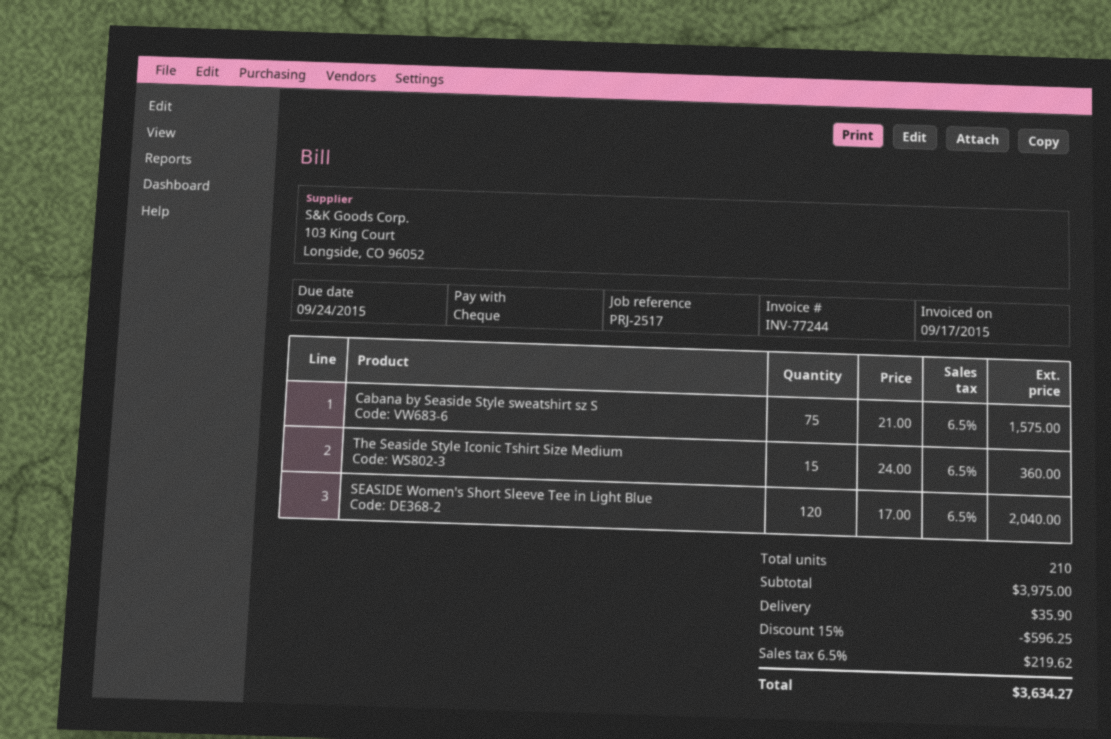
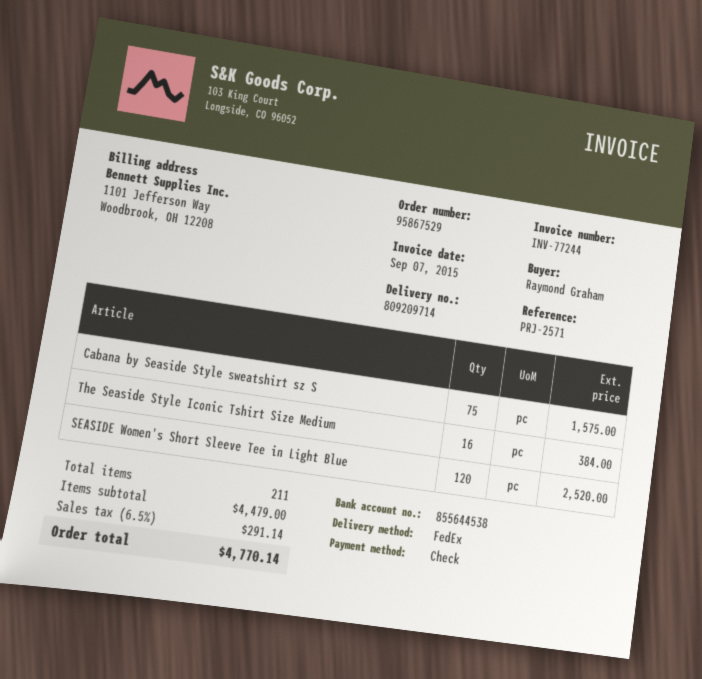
invoice date: 2015-09-17 -> 2015-09-07
reference: PRJ-2517 -> PRJ-2571
The Seaside Style Iconic Tshirt Size Medium: 15 for 360.00 -> 16 for 384.00
SEASIDE Women's Short Sleeve Tee in Light Blue: 120 for 2040.00 -> 120 for 2520.00
total quantity: 210 -> 211
subtotal: 3975.00 -> 4479.00
discount: 15% = 596.25 -> none
shipping: 35.90 -> none
tax: 6.5% = 219.62 -> 6.5% = 291.14
total: 3634.27 -> 4770.14

